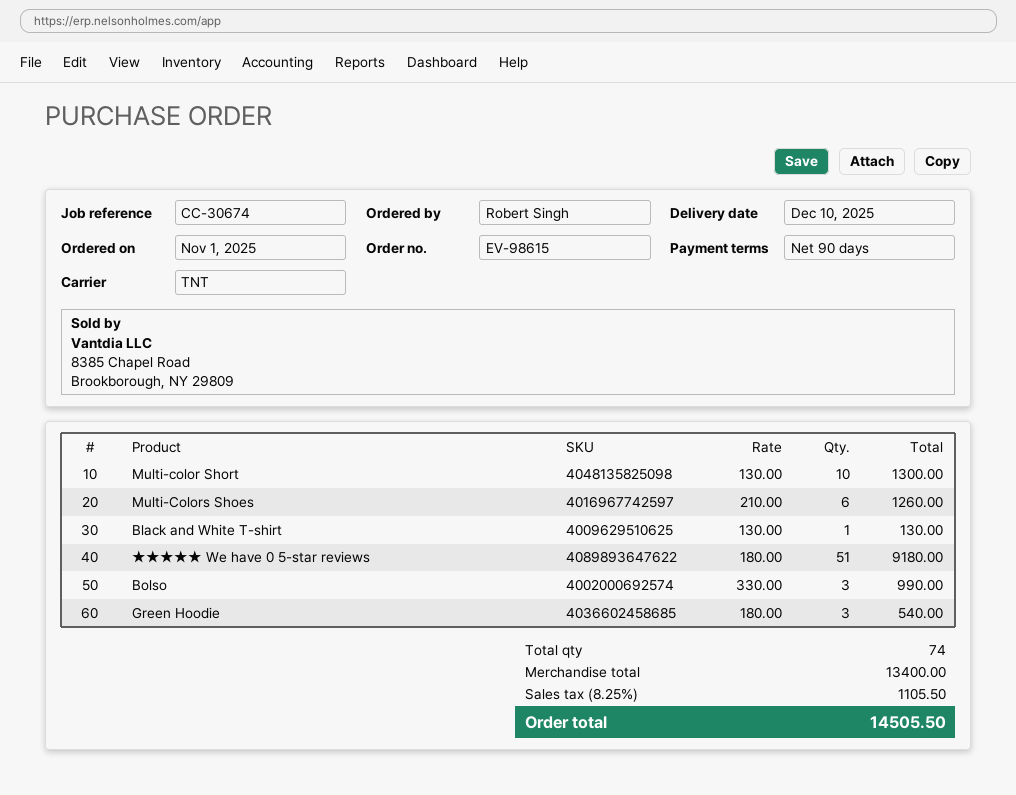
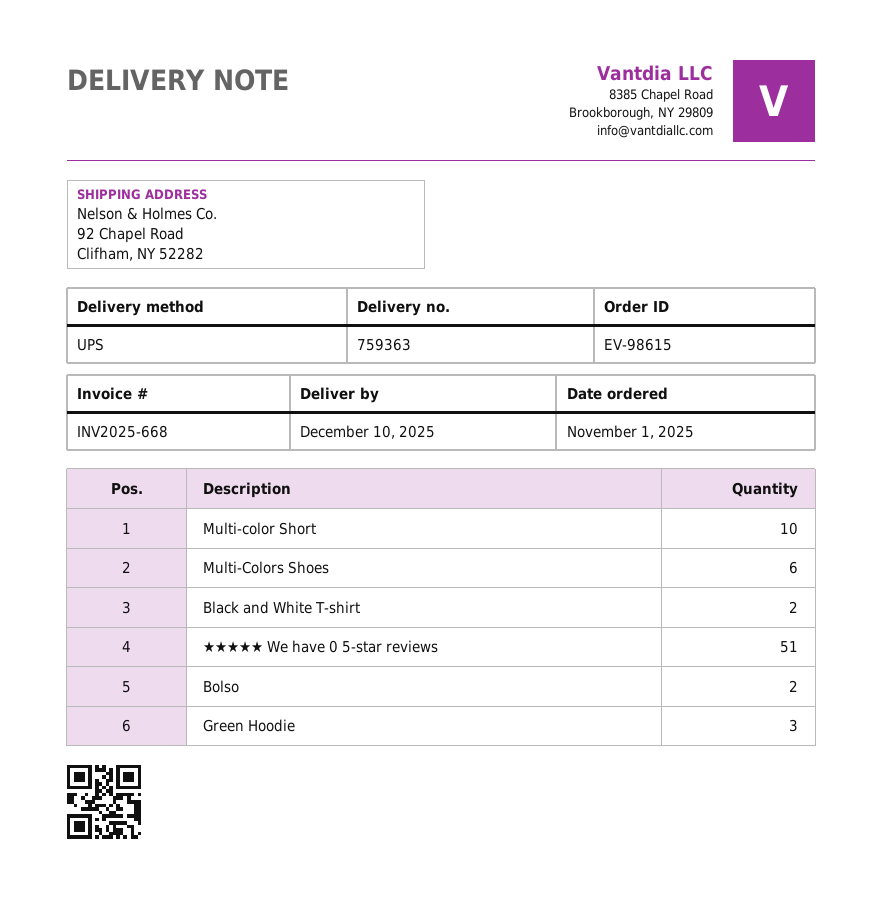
shipping method: TNT -> UPS
Black and White T-shirt: 1 -> 2
Bolso: 3 -> 2

